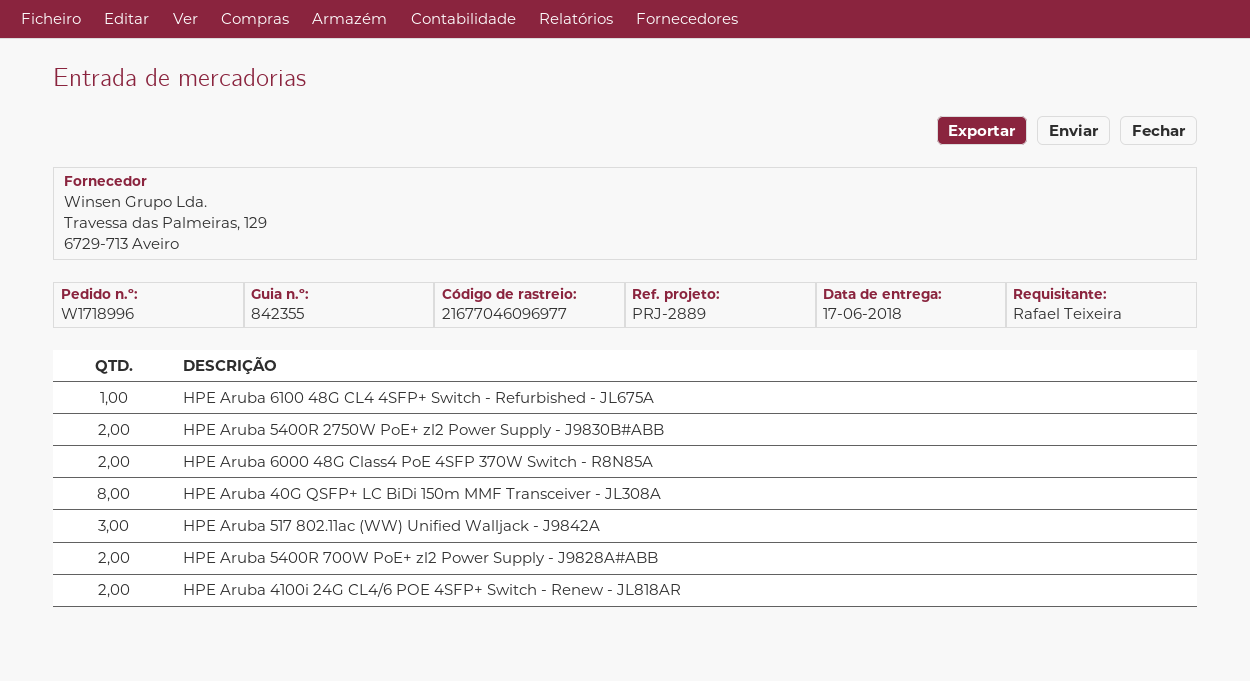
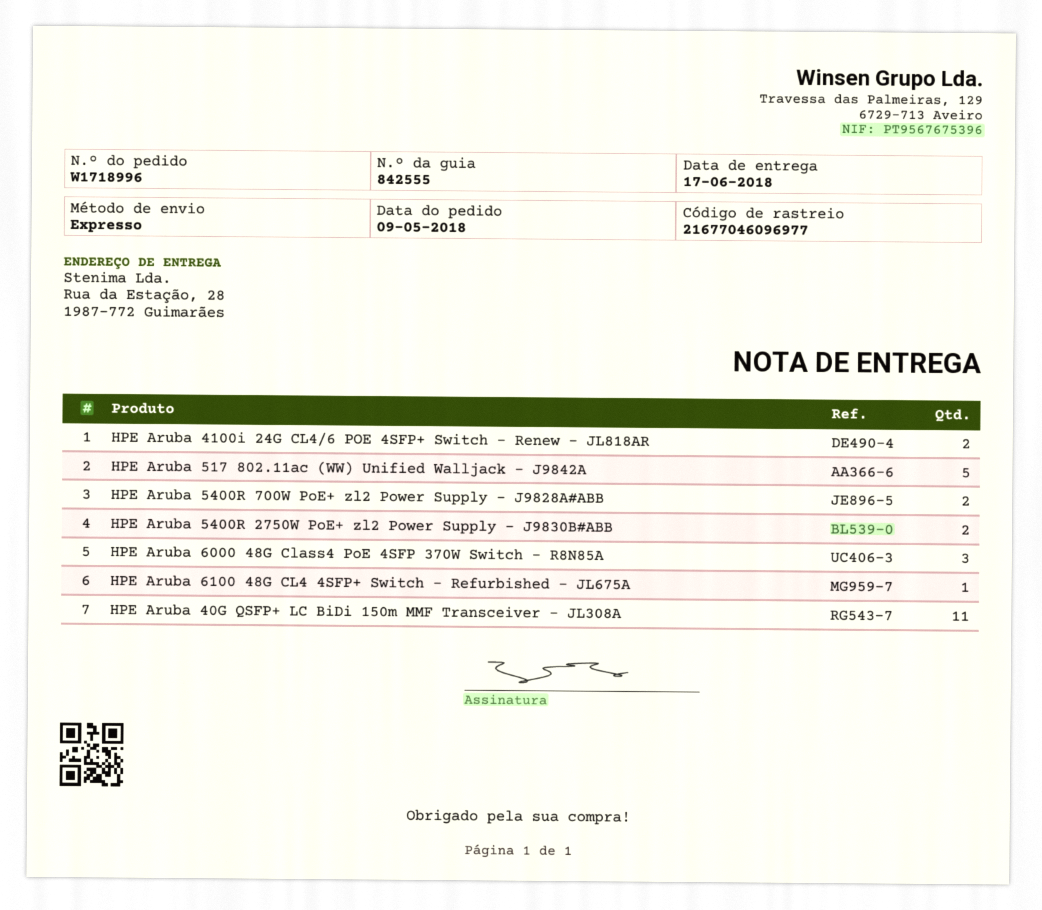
delivery note number: 842355 -> 842555
HPE Aruba 6000 48G Class4 PoE 4SFP 370W Switch - R8N85A: 2 -> 3
HPE Aruba 40G QSFP+ LC BiDi 150m MMF Transceiver - JL308A: 8 -> 11
HPE Aruba 517 802.11ac (WW) Unified Walljack - J9842A: 3 -> 5

